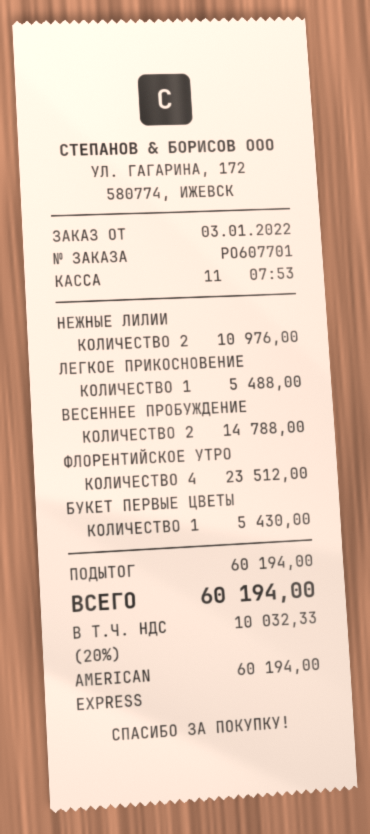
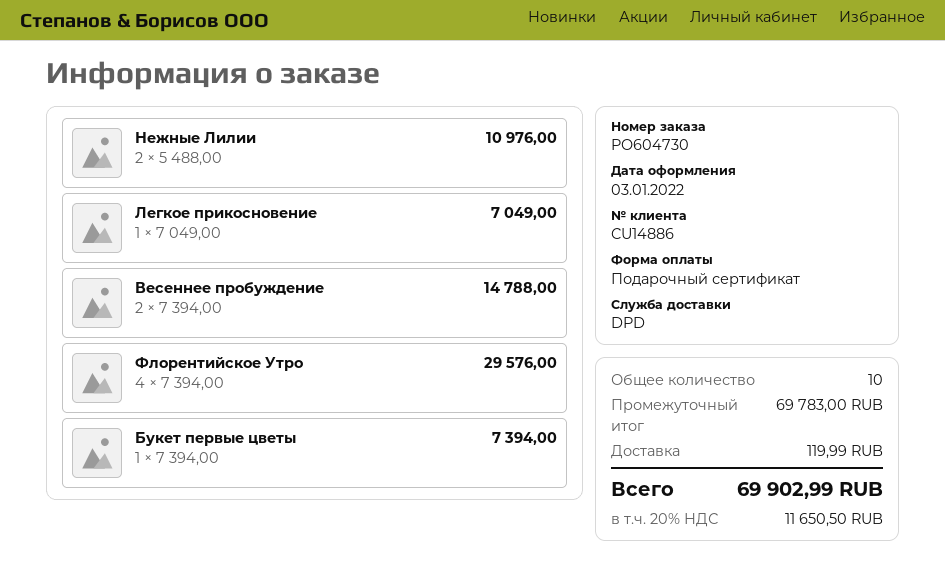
order number: PO607701 -> PO604730
payment method: American Express -> gift card
ЛЕГКОЕ ПРИКОСНОВЕНИЕ: 1 for 5488.00 -> 1 for 7049.00
ФЛОРЕНТИЙСКОЕ УТРО: 4 for 23512.00 -> 4 for 29576.00
БУКЕТ ПЕРВЫЕ ЦВЕТЫ: 1 for 5430.00 -> 1 for 7394.00
subtotal: 60194.00 -> 69783.00
shipping: none -> 119.99
tax: 20% = 10032.33 -> 20% = 11650.50
total: 60194.00 -> 69902.99

